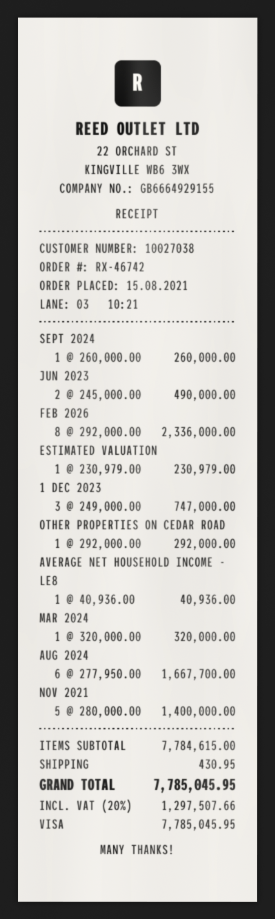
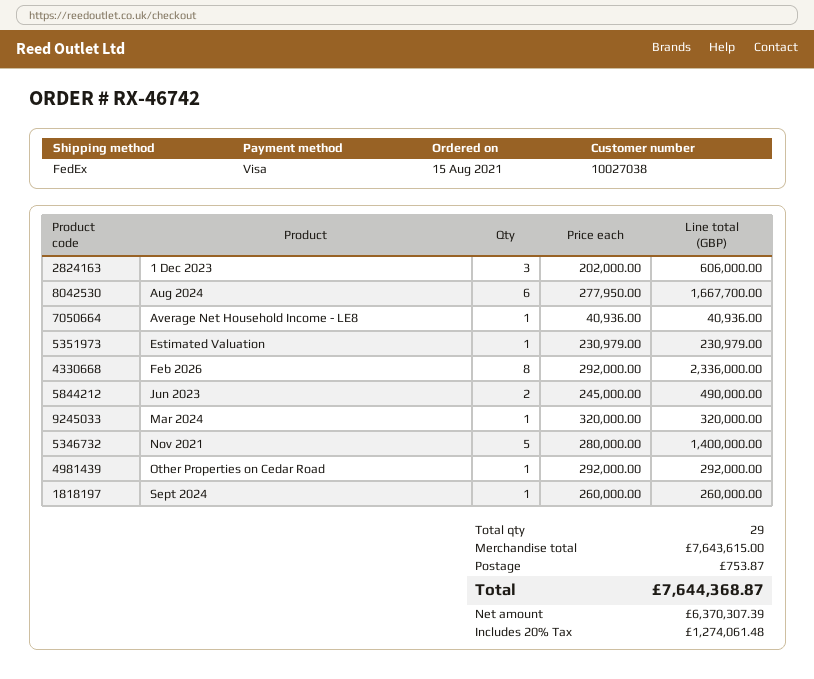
1 DEC 2023: 3 x 249000.00 = 747000.00 -> 3 x 202000.00 = 606000.00
subtotal: 7784615.00 -> 7643615.00
shipping: 430.95 -> 753.87
tax: 20% = 1297507.66 -> 20% = 1274061.48
total: 7785045.95 -> 7644368.87

